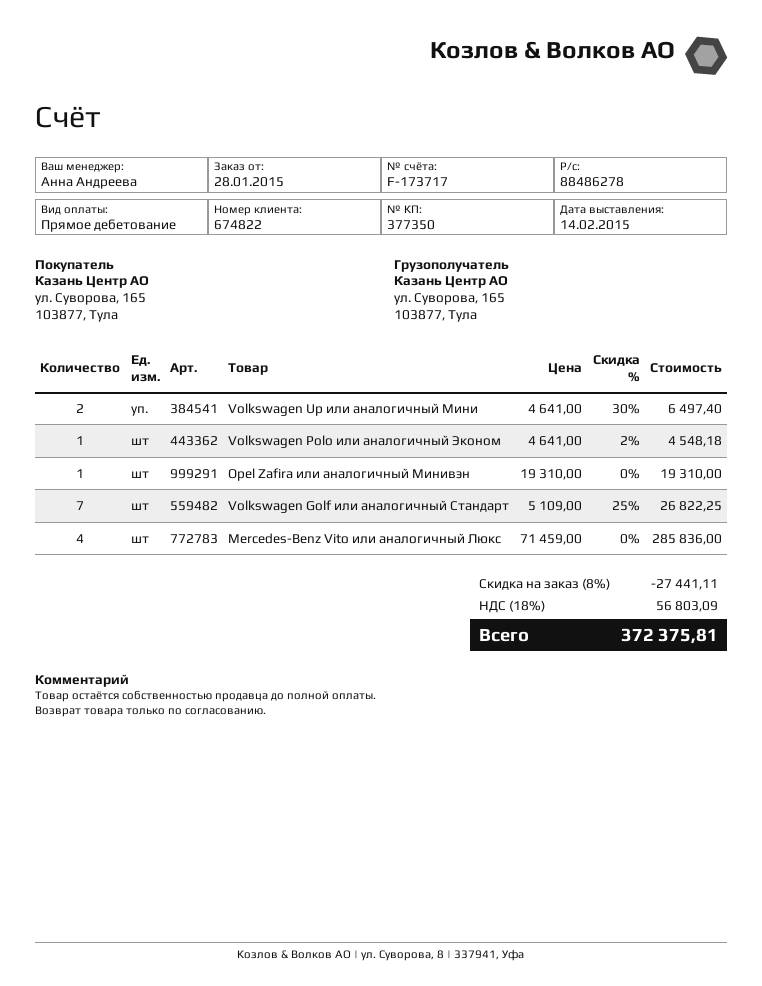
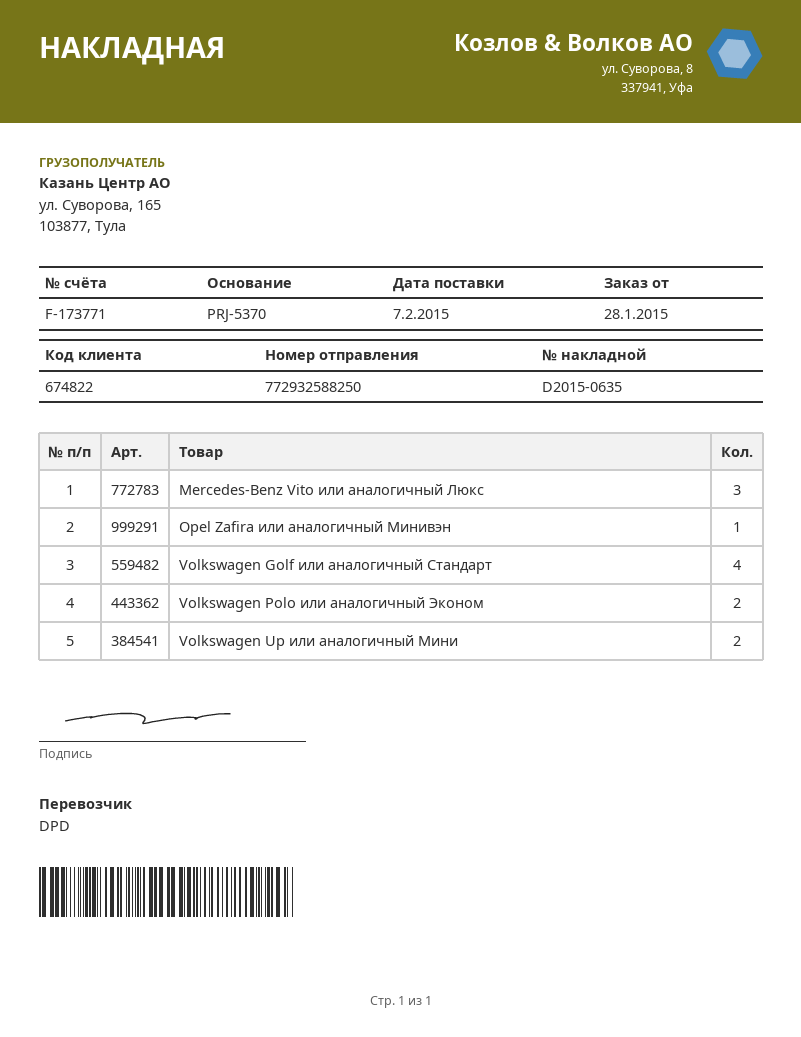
invoice number: F-173717 -> F-173771
Volkswagen Polo или аналогичный Эконом: 1 -> 2
Volkswagen Golf или аналогичный Стандарт: 7 -> 4
Mercedes-Benz Vito или аналогичный Люкс: 4 -> 3

